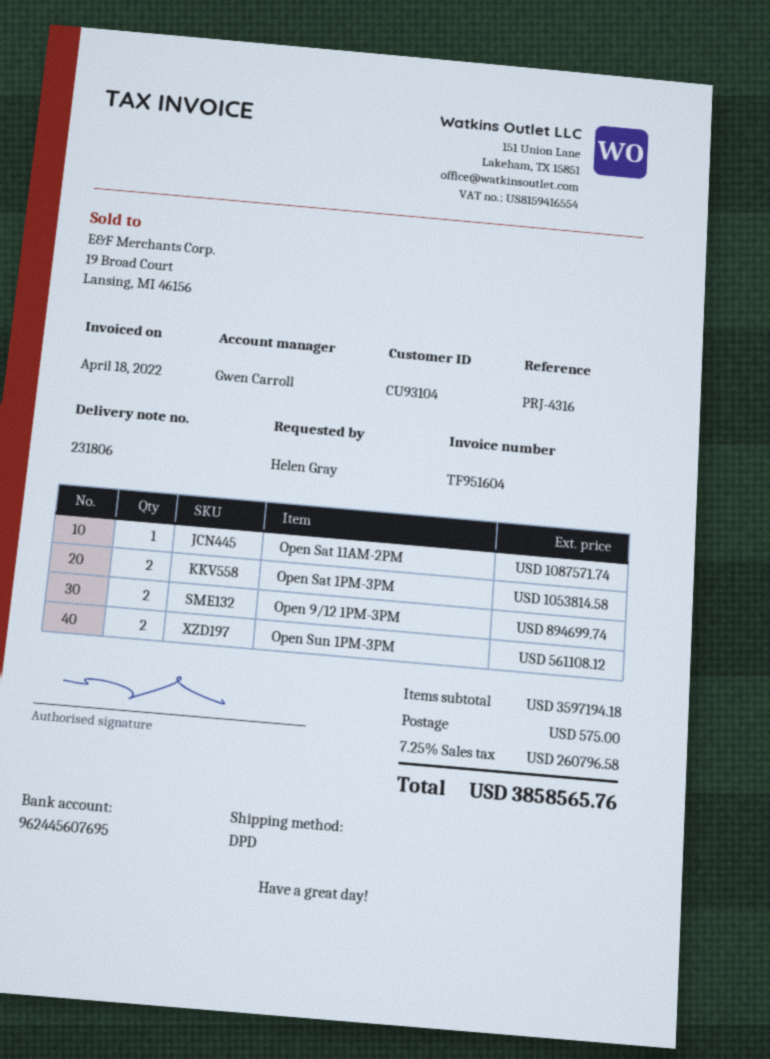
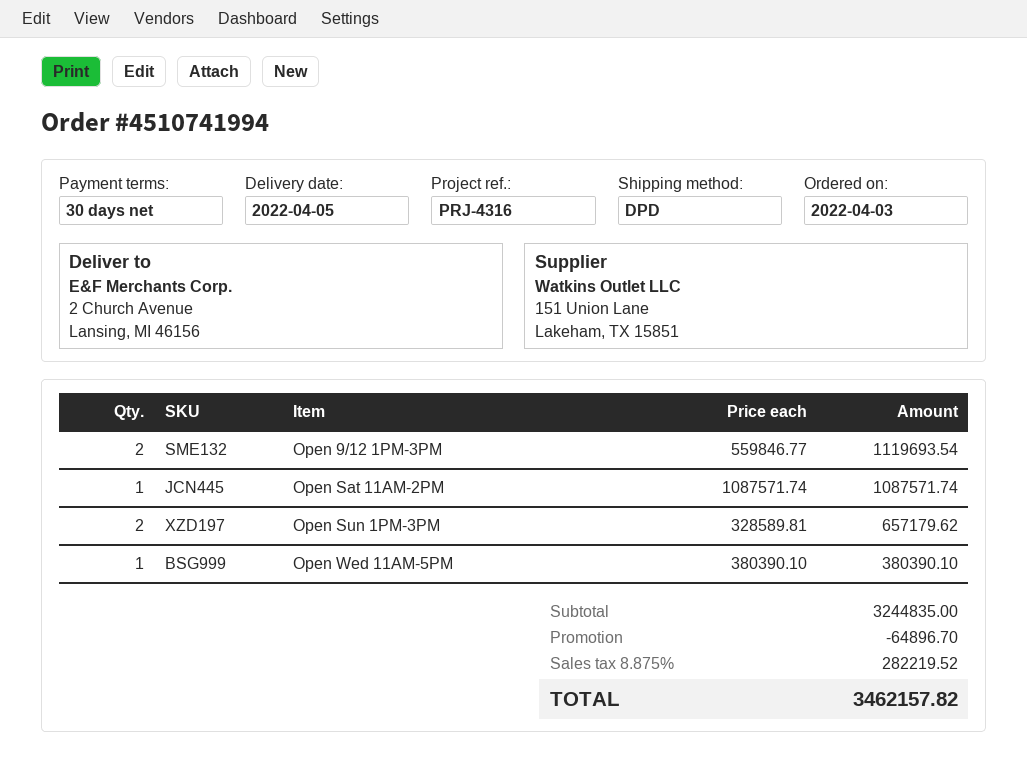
Open Sat 1PM-3PM: 2 for 1053814.58 -> none
Open 9/12 1PM-3PM: 2 for 894699.74 -> 2 for 1119693.54
Open Sun 1PM-3PM: 2 for 561108.12 -> 2 for 657179.62
Open Wed 11AM-5PM: none -> 1 for 380390.10
subtotal: 3597194.18 -> 3244835.00
discount: none -> 64896.70
shipping: 575.00 -> none
tax: 7.25% = 260796.58 -> 8.875% = 282219.52
total: 3858565.76 -> 3462157.82

